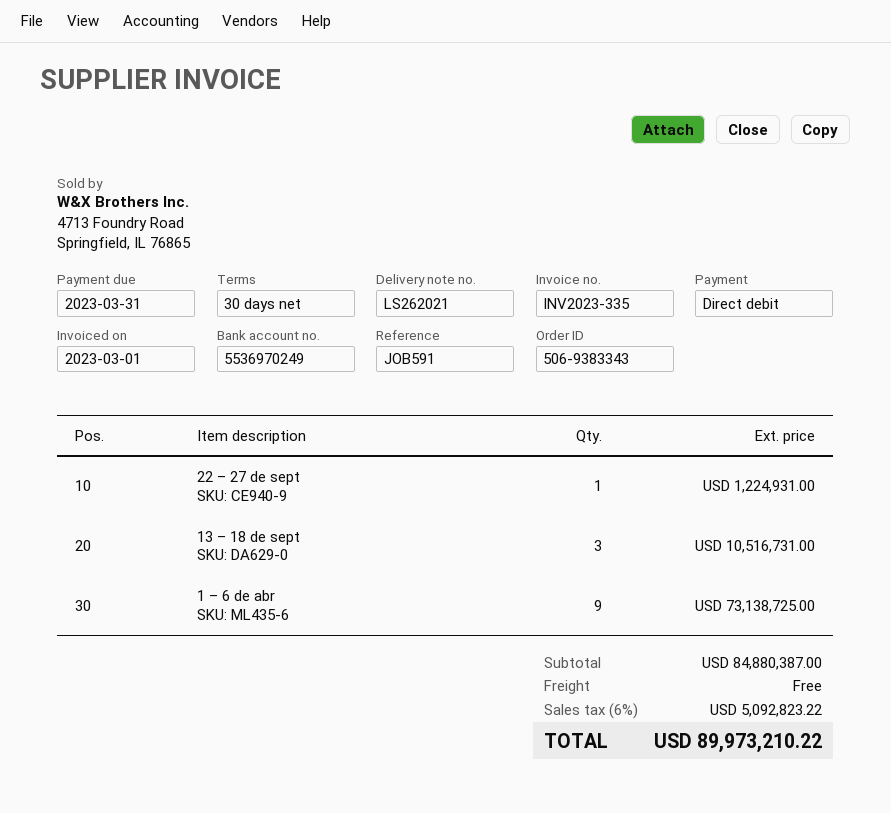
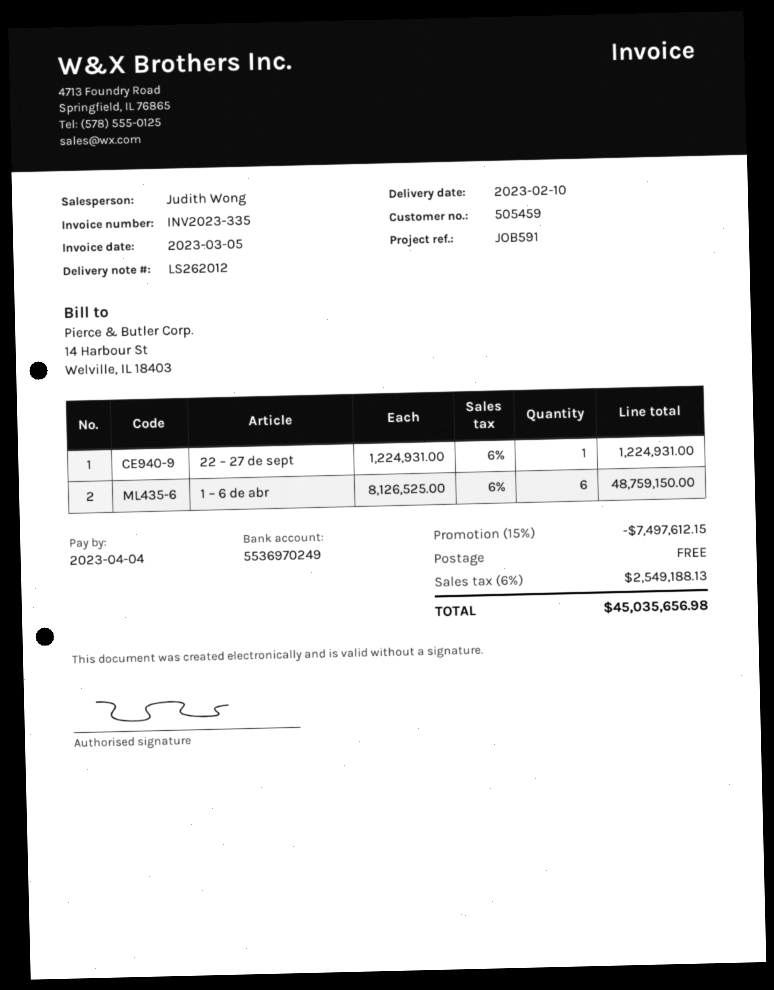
delivery note number: LS262021 -> LS262012
invoice date: 2023-03-01 -> 2023-03-05
due date: 2023-03-31 -> 2023-04-04
13 – 18 de sept: 3 for 10516731.00 -> none
1 – 6 de abr: 9 for 73138725.00 -> 6 for 48759150.00
discount: none -> 15% = 7497612.15
tax: 6% = 5092823.22 -> 6% = 2549188.13
total: 89973210.22 -> 45035656.98

